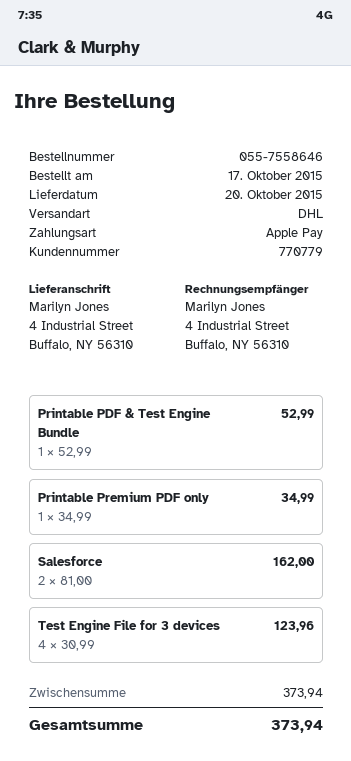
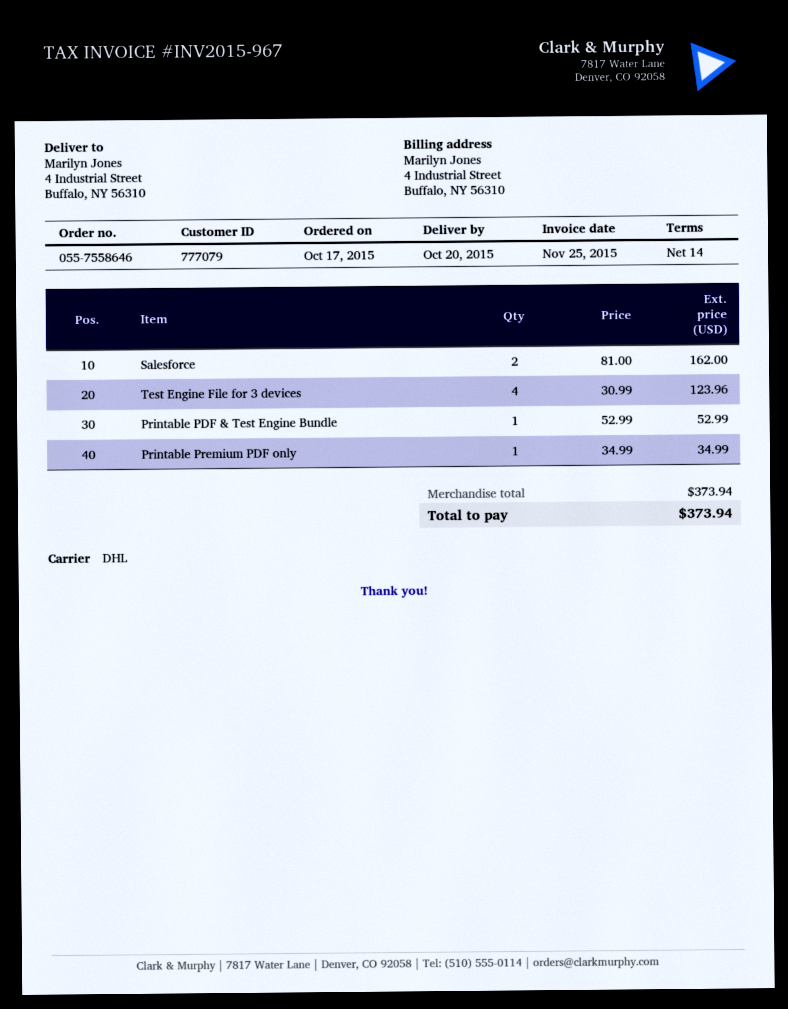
customer number: 770779 -> 777079

